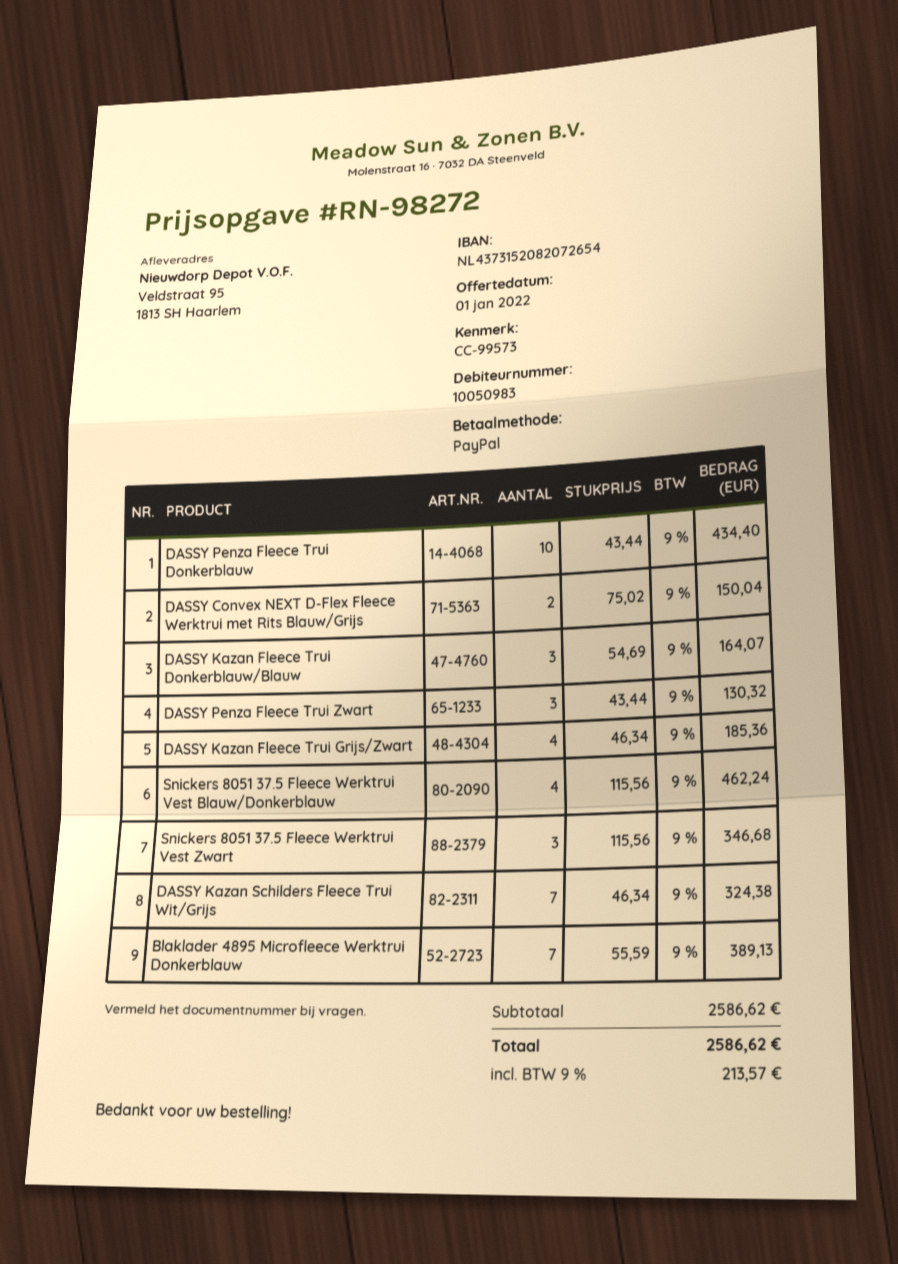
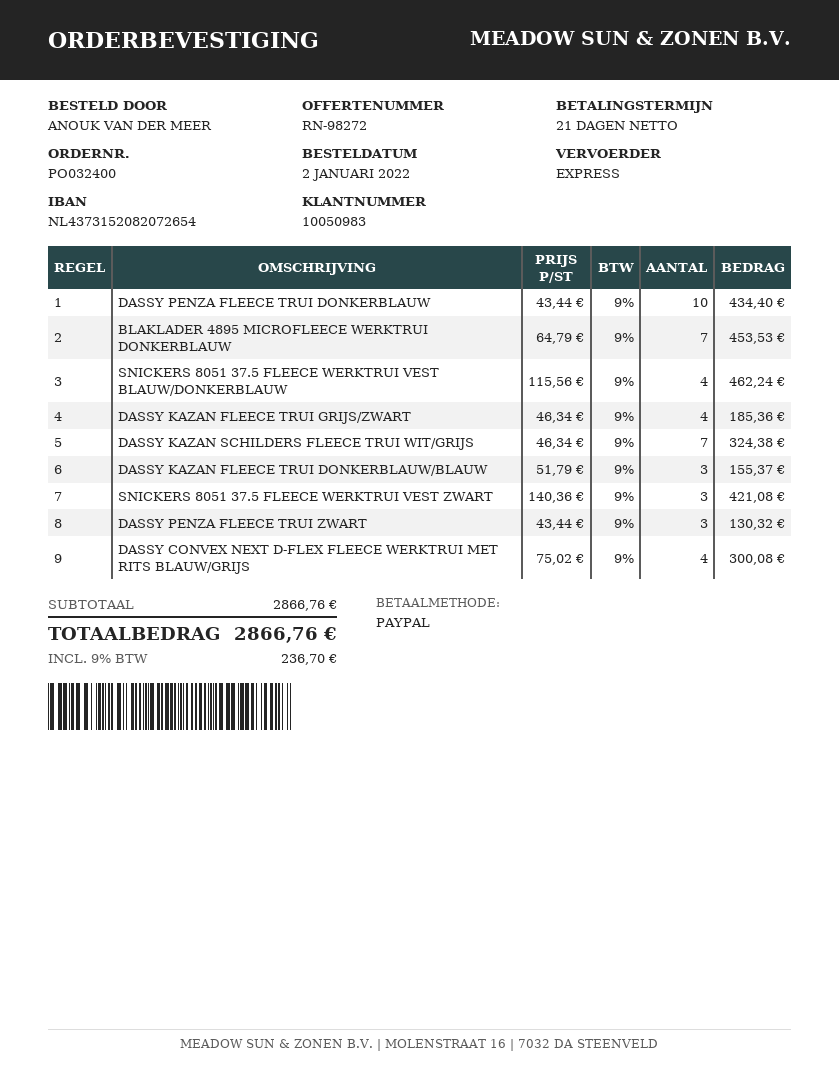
DASSY Convex NEXT D-Flex Fleece Werktrui met Rits Blauw/Grijs: 2 x 75.02 = 150.04 -> 4 x 75.02 = 300.08
DASSY Kazan Fleece Trui Donkerblauw/Blauw: 3 x 54.69 = 164.07 -> 3 x 51.79 = 155.37
Snickers 8051 37.5 Fleece Werktrui Vest Zwart: 3 x 115.56 = 346.68 -> 3 x 140.36 = 421.08
Blaklader 4895 Microfleece Werktrui Donkerblauw: 7 x 55.59 = 389.13 -> 7 x 64.79 = 453.53
subtotal: 2586.62 -> 2866.76
tax: 9% = 213.57 -> 9% = 236.70
total: 2586.62 -> 2866.76

